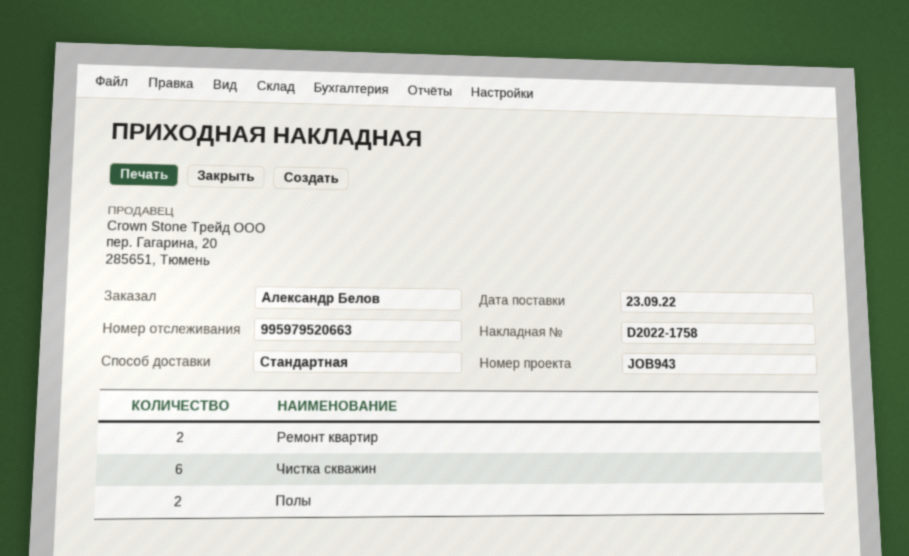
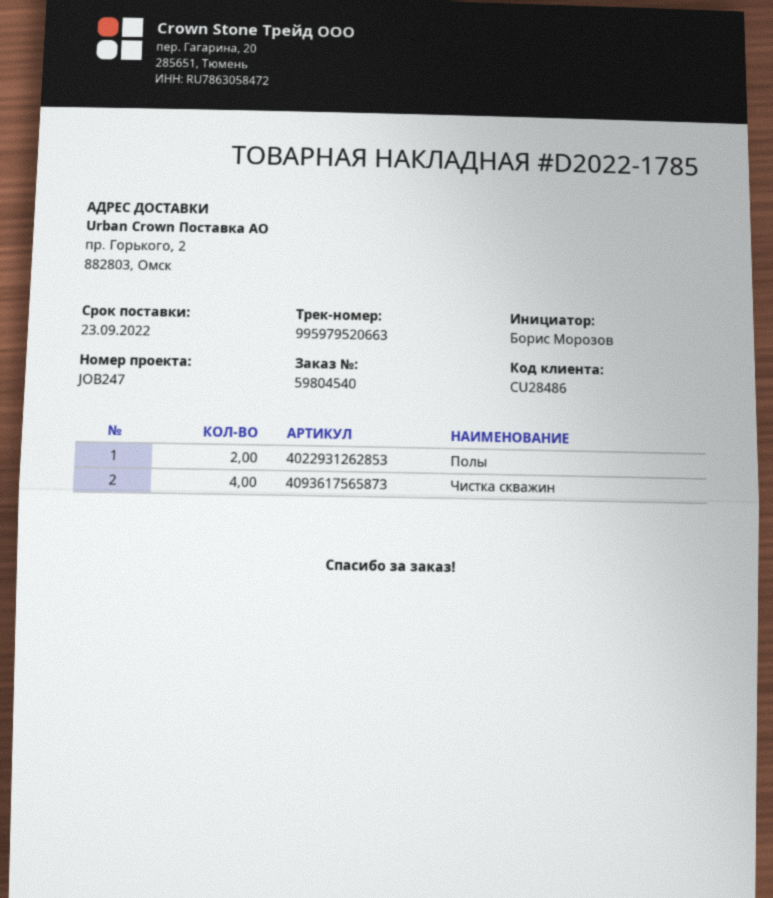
delivery note number: D2022-1758 -> D2022-1785
reference: JOB943 -> JOB247
ordered by: Александр Белов -> Борис Морозов
Ремонт квартир: 2 -> none
Чистка скважин: 6 -> 4

